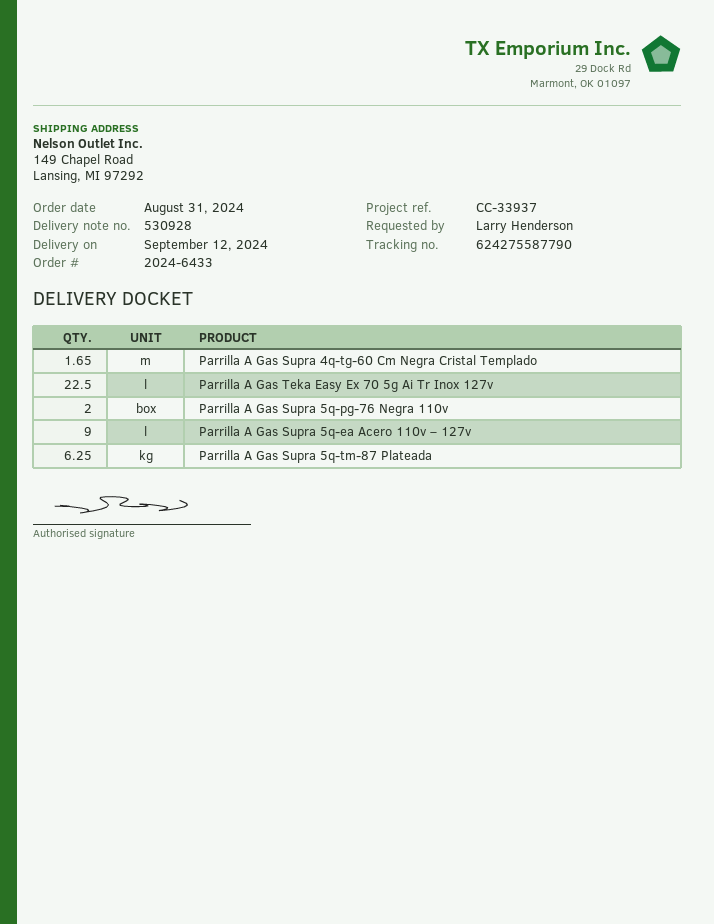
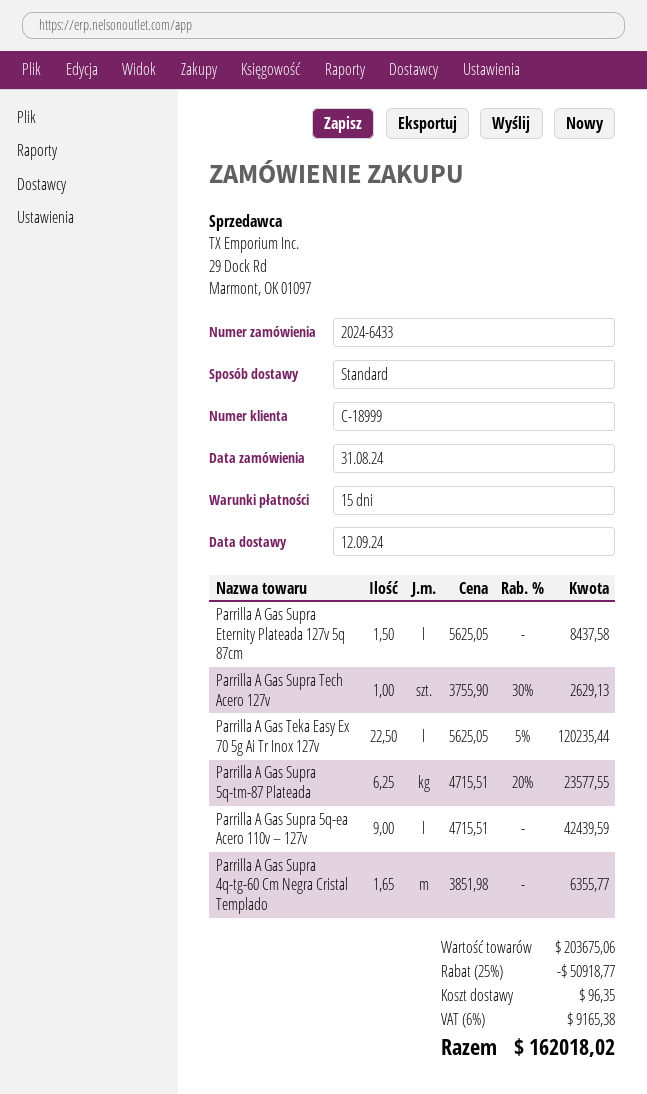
Parrilla A Gas Supra 5q-pg-76 Negra 110v: 2 -> none
Parrilla A Gas Supra Eternity Plateada 127v 5q 87cm: none -> 1.5
Parrilla A Gas Supra Tech Acero 127v: none -> 1

